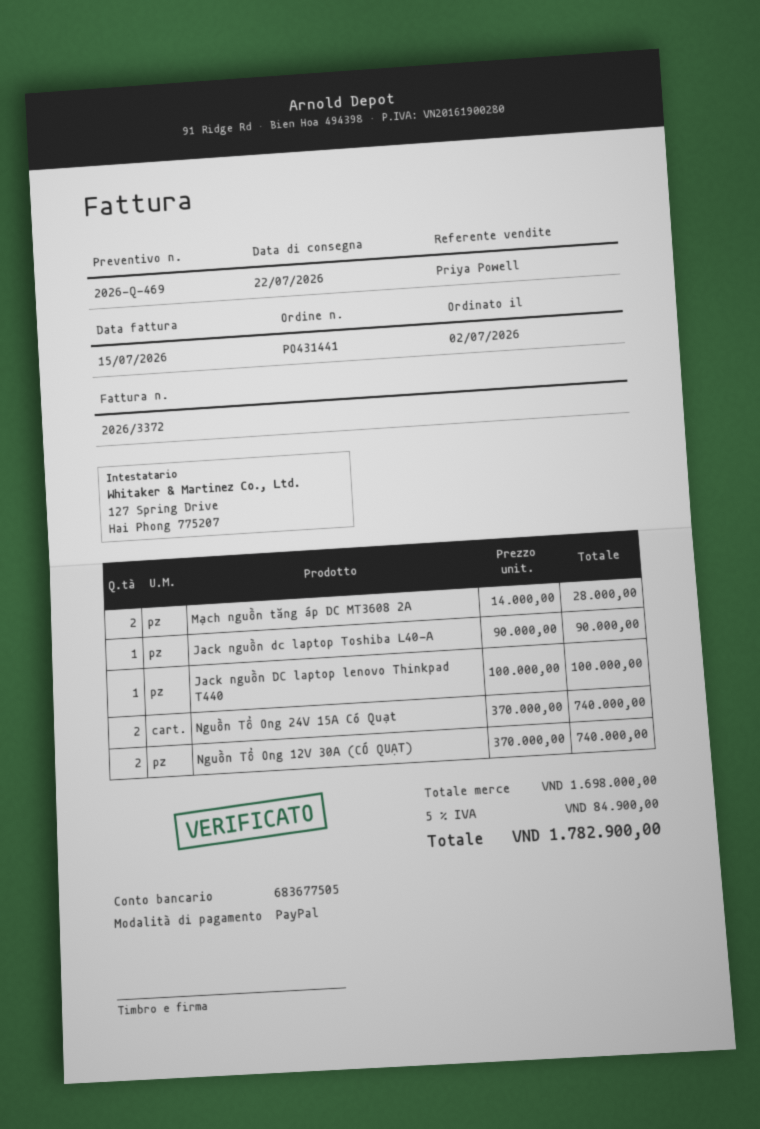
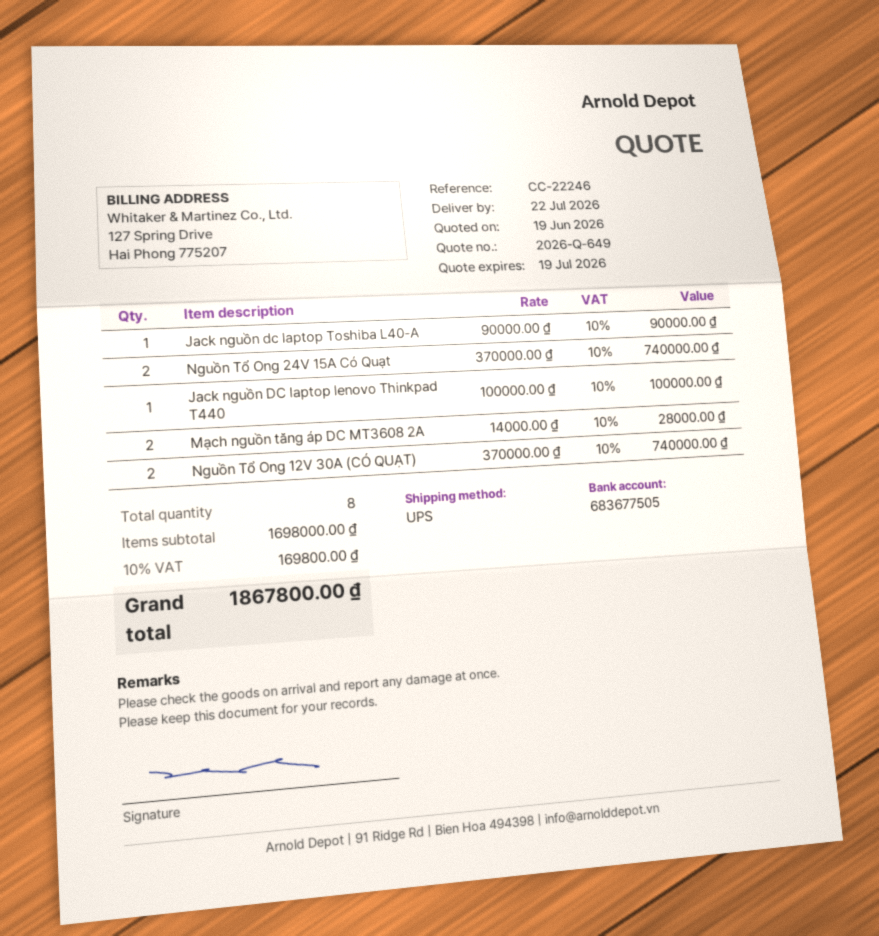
quote number: 2026-Q-469 -> 2026-Q-649
tax: 5% = 84900.00 -> 10% = 169800.00
total: 1782900.00 -> 1867800.00

